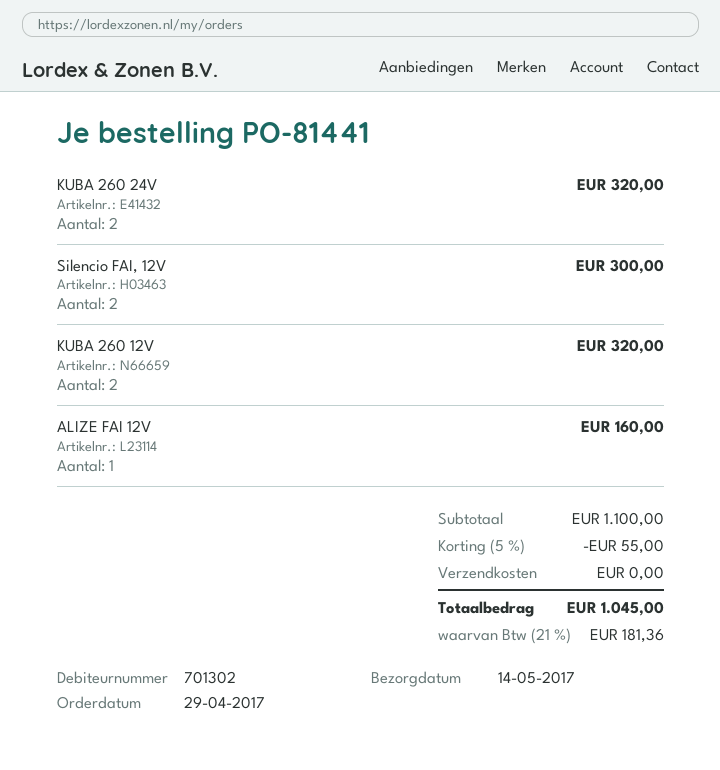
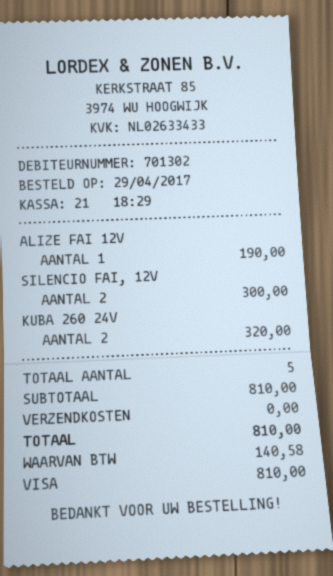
KUBA 260 12V: 2 for 320.00 -> none
ALIZE FAI 12V: 1 for 160.00 -> 1 for 190.00
subtotal: 1100.00 -> 810.00
discount: 5% = 55.00 -> none
tax: 181.36 -> 140.58
total: 1045.00 -> 810.00

